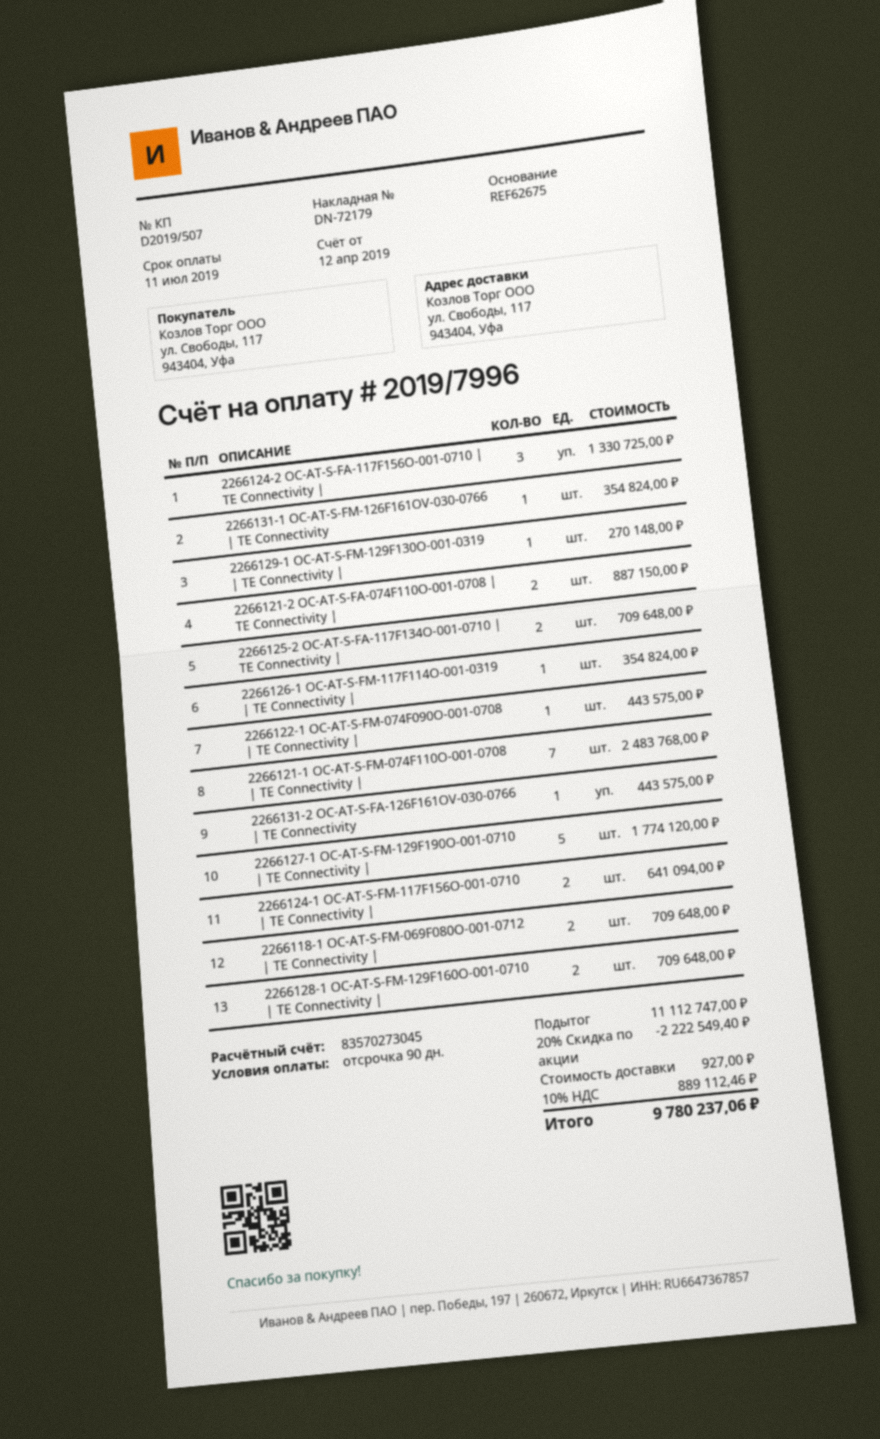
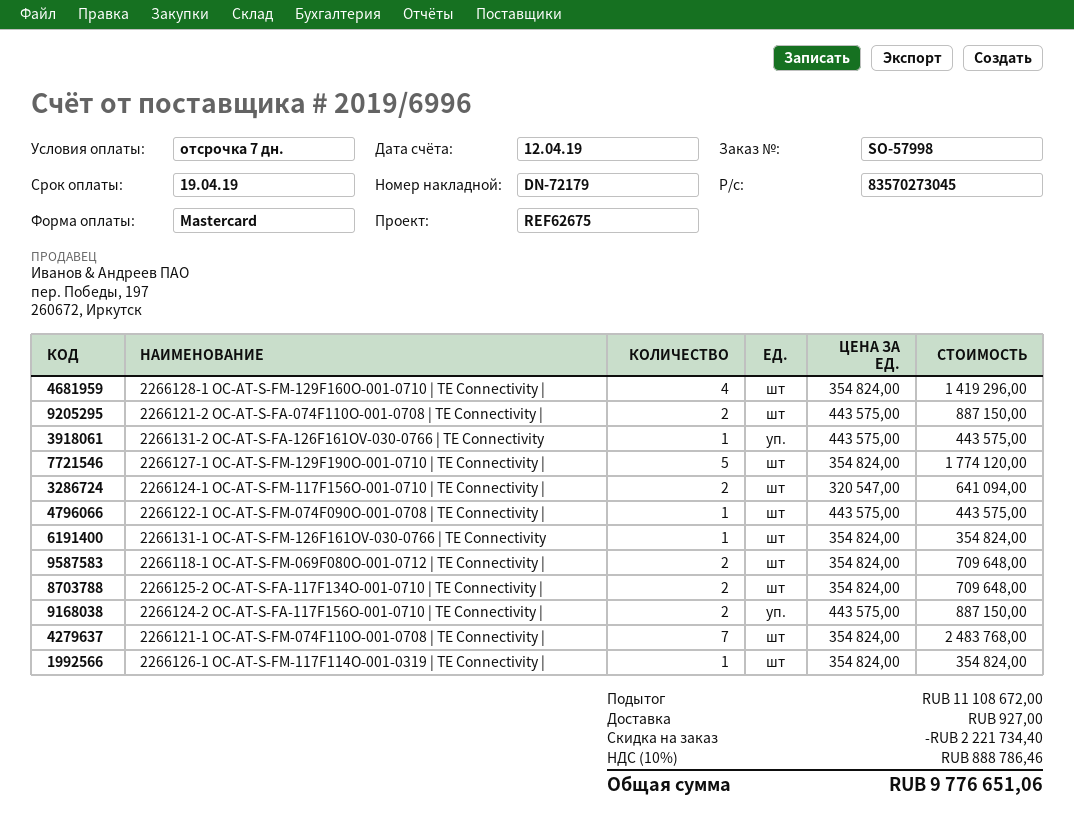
invoice number: 2019/7996 -> 2019/6996
payment terms: 90 days -> 7 days
due date: 2019-07-11 -> 2019-04-19
2266124-2 OC-AT-S-FA-117F156O-001-0710 | TE Connectivity |: 3 for 1330725.00 -> 2 for 887150.00
2266129-1 OC-AT-S-FM-129F130O-001-0319 | TE Connectivity |: 1 for 270148.00 -> none
2266128-1 OC-AT-S-FM-129F160O-001-0710 | TE Connectivity |: 2 for 709648.00 -> 4 for 1419296.00
subtotal: 11112747.00 -> 11108672.00
discount: 2222549.40 -> 2221734.40
tax: 10% = 889112.46 -> 10% = 888786.46
total: 9780237.06 -> 9776651.06

